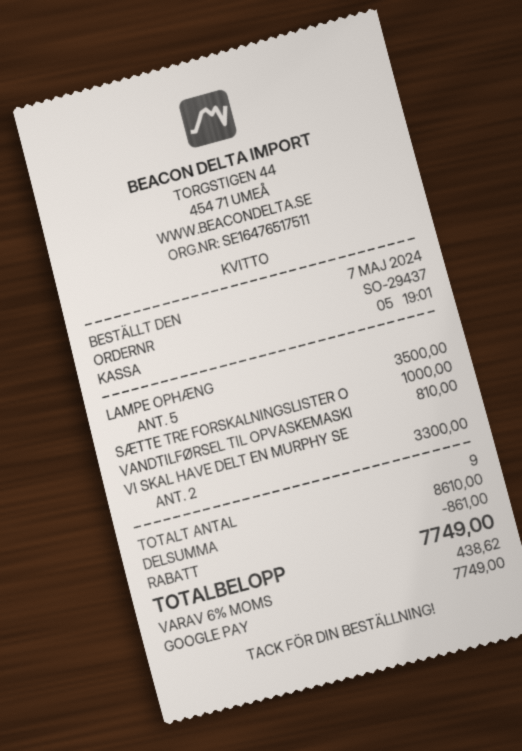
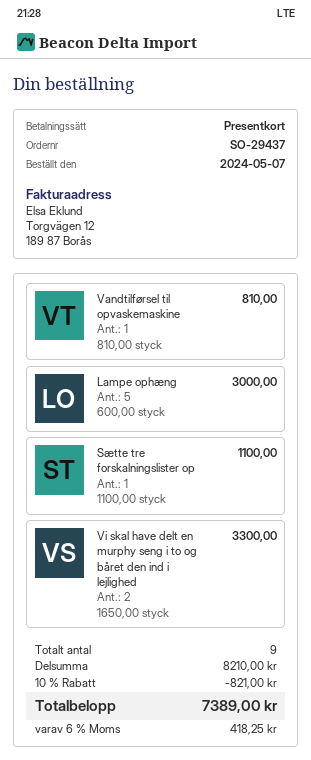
payment method: Google Pay -> gift card
LAMPE OPHÆNG: 5 for 3500.00 -> 5 for 3000.00
SÆTTE TRE FORSKALNINGSLISTER O: 1 for 1000.00 -> 1 for 1100.00
subtotal: 8610.00 -> 8210.00
discount: 861.00 -> 821.00
tax: 6% = 438.62 -> 6% = 418.25
total: 7749.00 -> 7389.00

